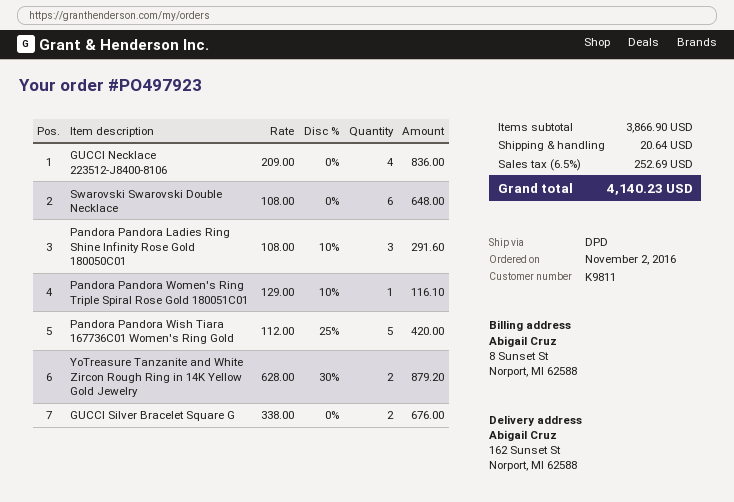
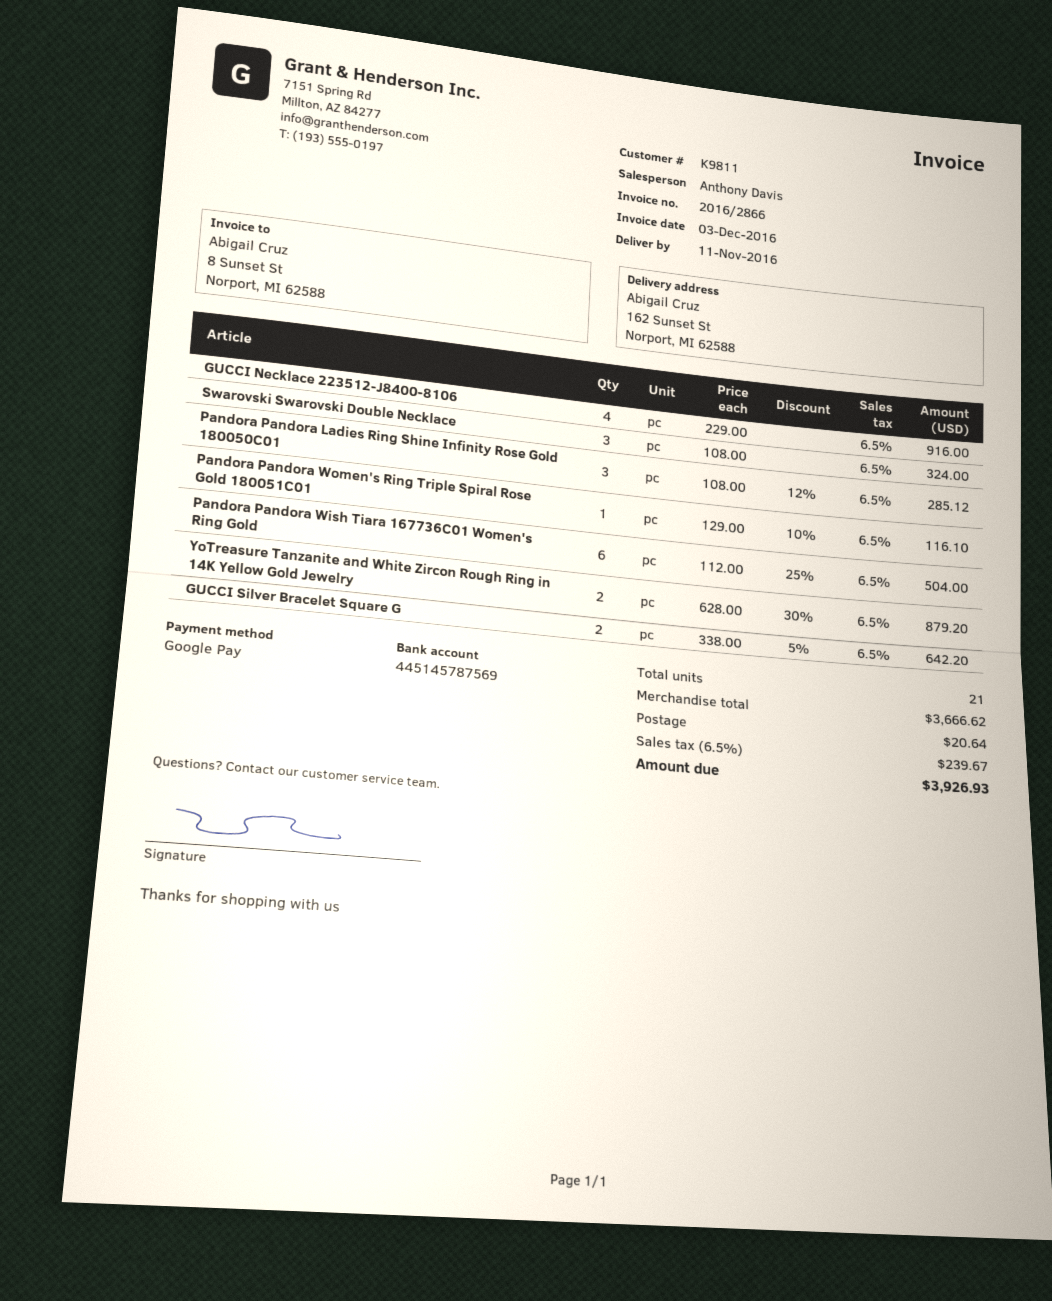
GUCCI Necklace 223512-J8400-8106: 4 x 209.00 = 836.00 -> 4 x 229.00 = 916.00
Swarovski Swarovski Double Necklace: 6 x 108.00 = 648.00 -> 3 x 108.00 = 324.00
Pandora Pandora Ladies Ring Shine Infinity Rose Gold 180050C01: 3 x 108.00 - 10% = 291.60 -> 3 x 108.00 - 12% = 285.12
Pandora Pandora Wish Tiara 167736C01 Women's Ring Gold: 5 x 112.00 - 25% = 420.00 -> 6 x 112.00 - 25% = 504.00
GUCCI Silver Bracelet Square G: 2 x 338.00 = 676.00 -> 2 x 338.00 - 5% = 642.20
subtotal: 3866.90 -> 3666.62
tax: 6.5% = 252.69 -> 6.5% = 239.67
total: 4140.23 -> 3926.93

